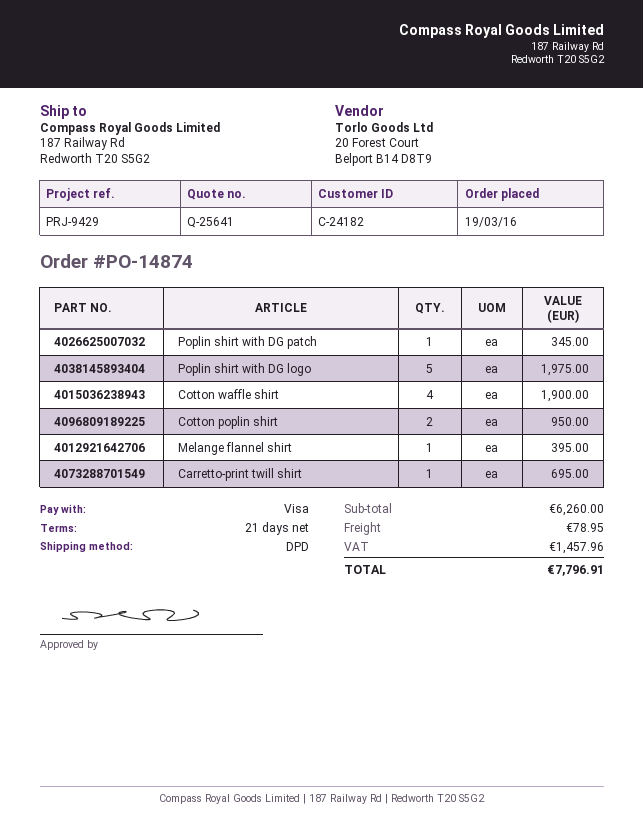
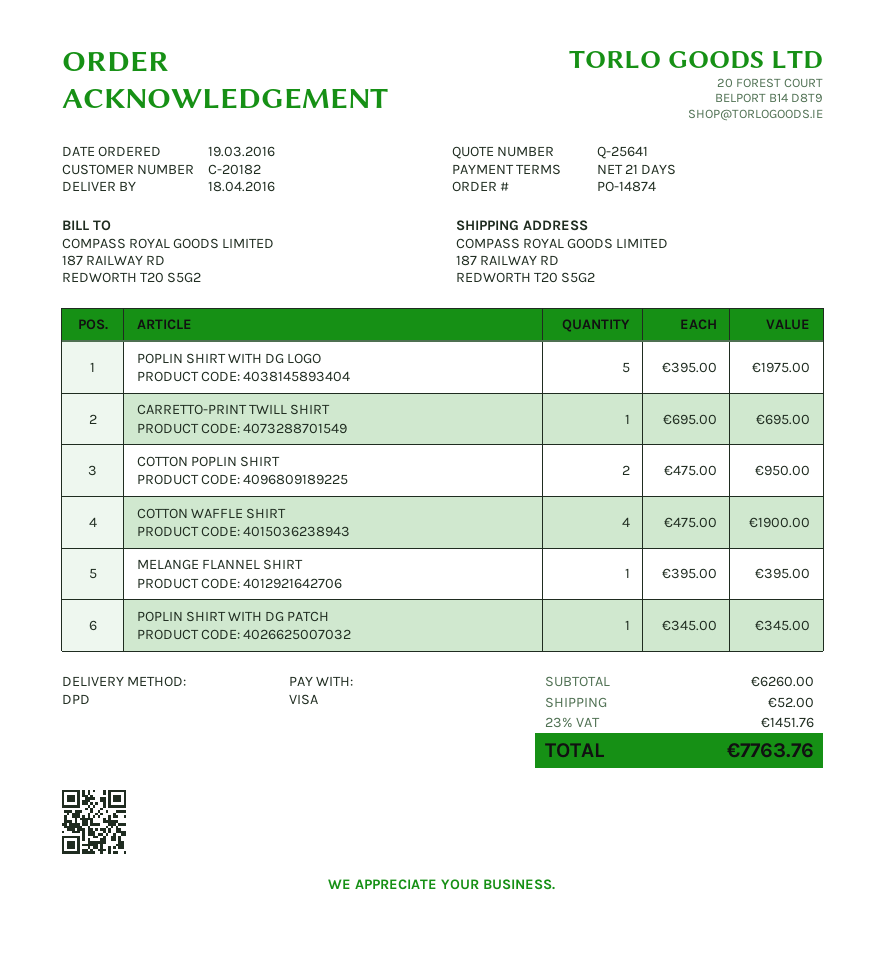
customer number: C-24182 -> C-20182
shipping: 78.95 -> 52.00
tax: 1457.96 -> 1451.76
total: 7796.91 -> 7763.76

